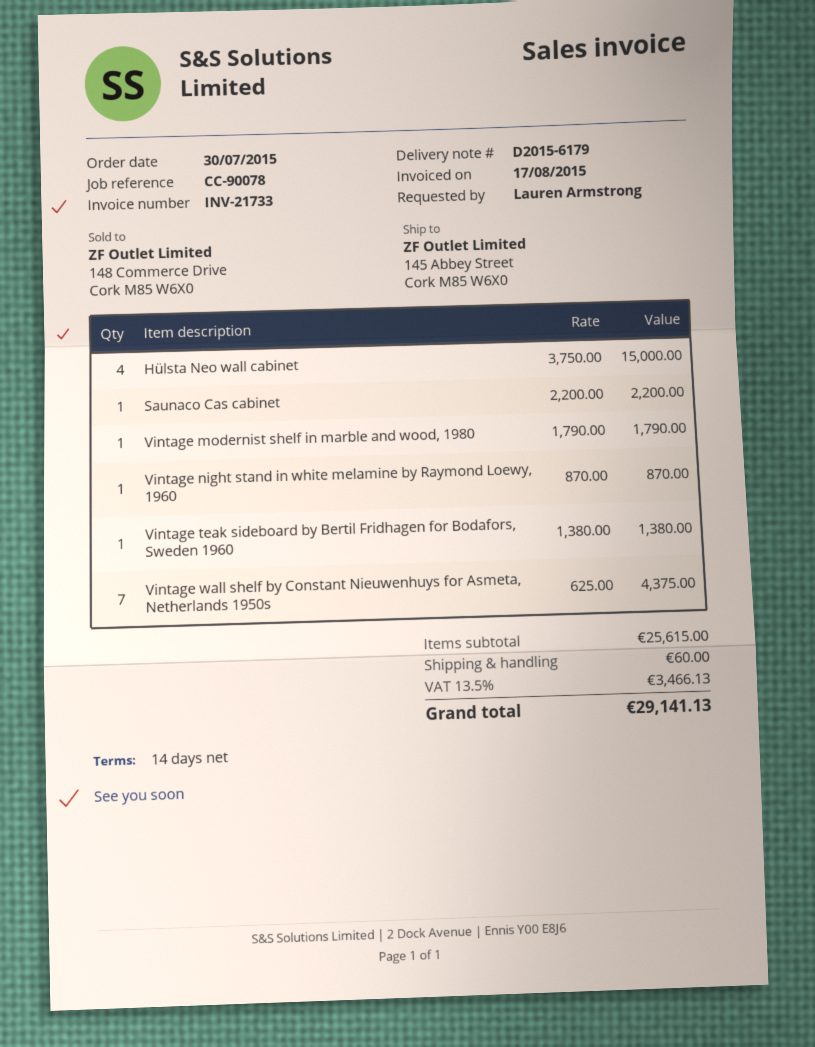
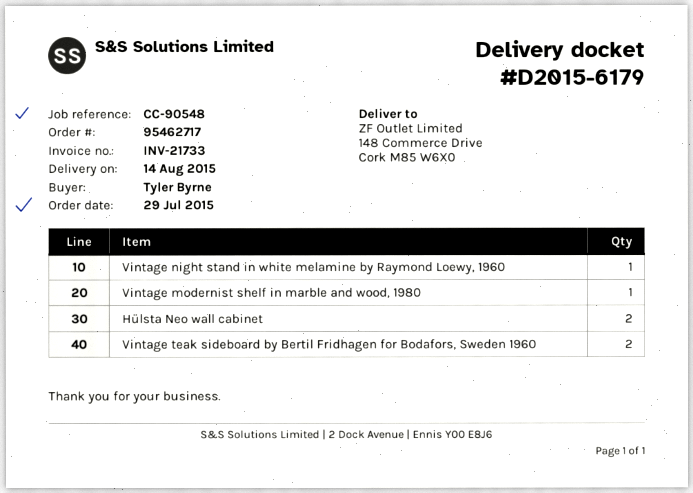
order date: 2015-07-30 -> 2015-07-29
reference: CC-90078 -> CC-90548
ordered by: Lauren Armstrong -> Tyler Byrne
ship to: 145 Abbey Street, Cork M85 W6X0 -> 148 Commerce Drive, Cork M85 W6X0
Hülsta Neo wall cabinet: 4 -> 2
Saunaco Cas cabinet: 1 -> none
Vintage teak sideboard by Bertil Fridhagen for Bodafors, Sweden 1960: 1 -> 2
Vintage wall shelf by Constant Nieuwenhuys for Asmeta, Netherlands 1950s: 7 -> none

